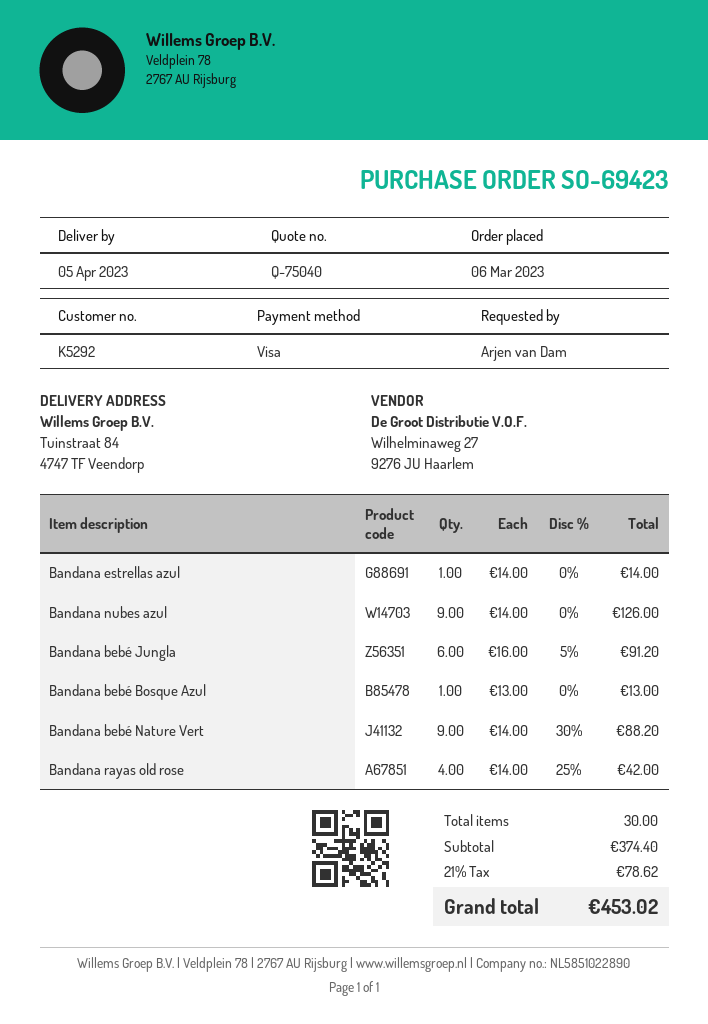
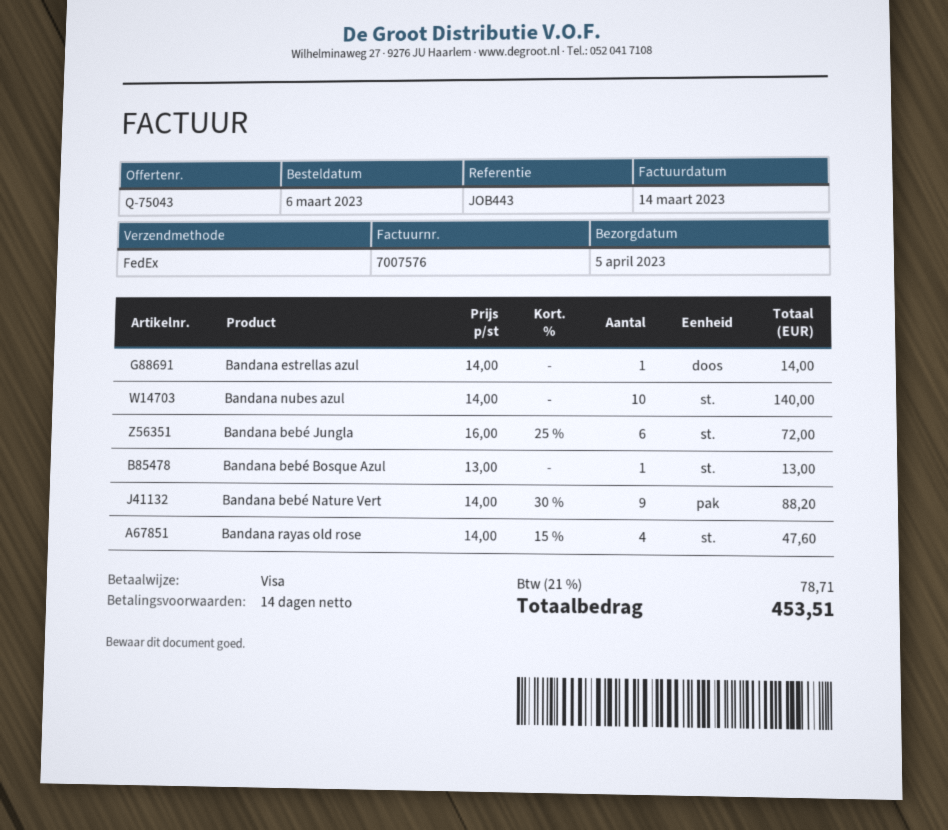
quote number: Q-75040 -> Q-75043
Bandana nubes azul: 9 x 14.00 = 126.00 -> 10 x 14.00 = 140.00
Bandana bebé Jungla: 6 x 16.00 - 5% = 91.20 -> 6 x 16.00 - 25% = 72.00
Bandana rayas old rose: 4 x 14.00 - 25% = 42.00 -> 4 x 14.00 - 15% = 47.60
tax: 21% = 78.62 -> 21% = 78.71
total: 453.02 -> 453.51

